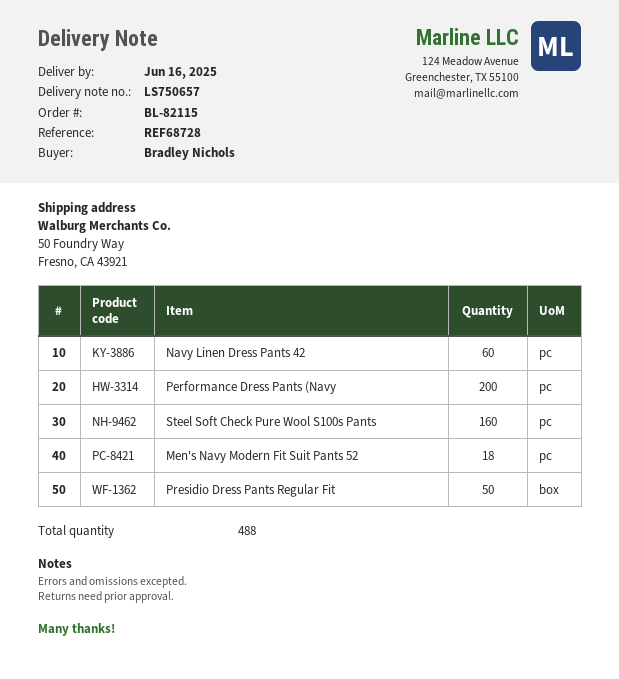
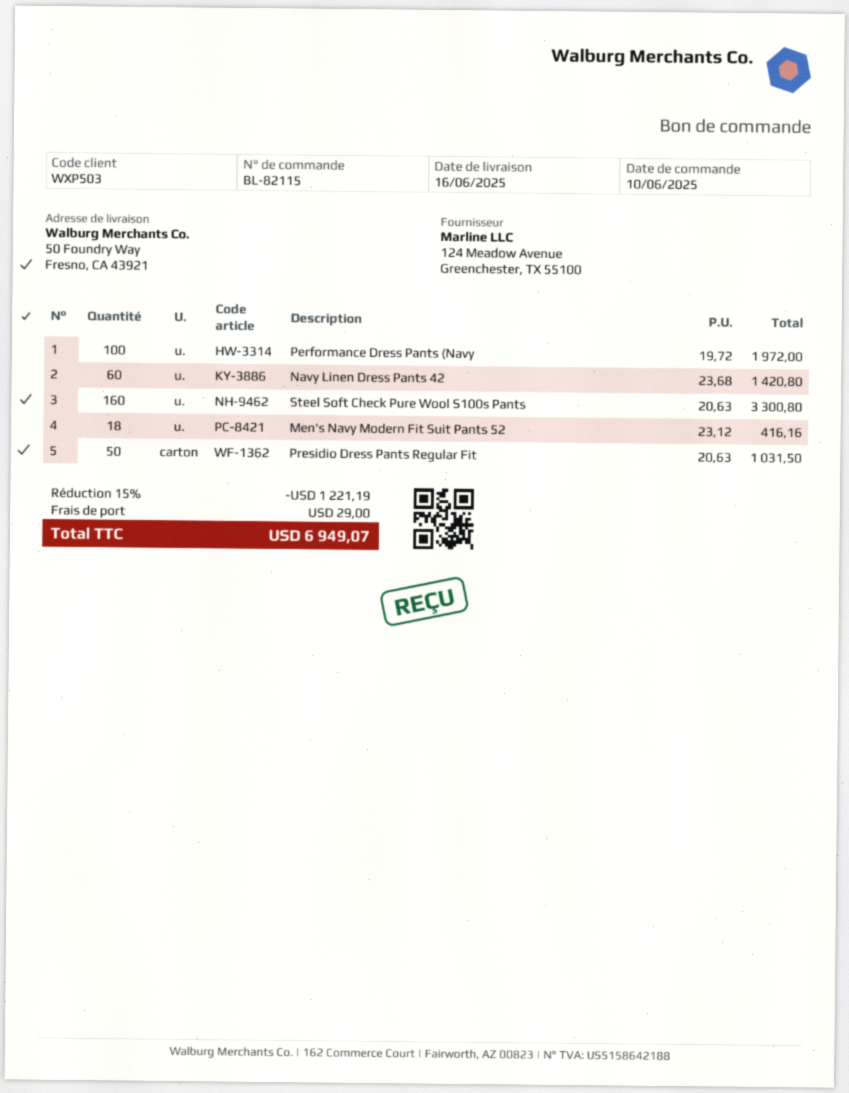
Performance Dress Pants (Navy: 200 -> 100

